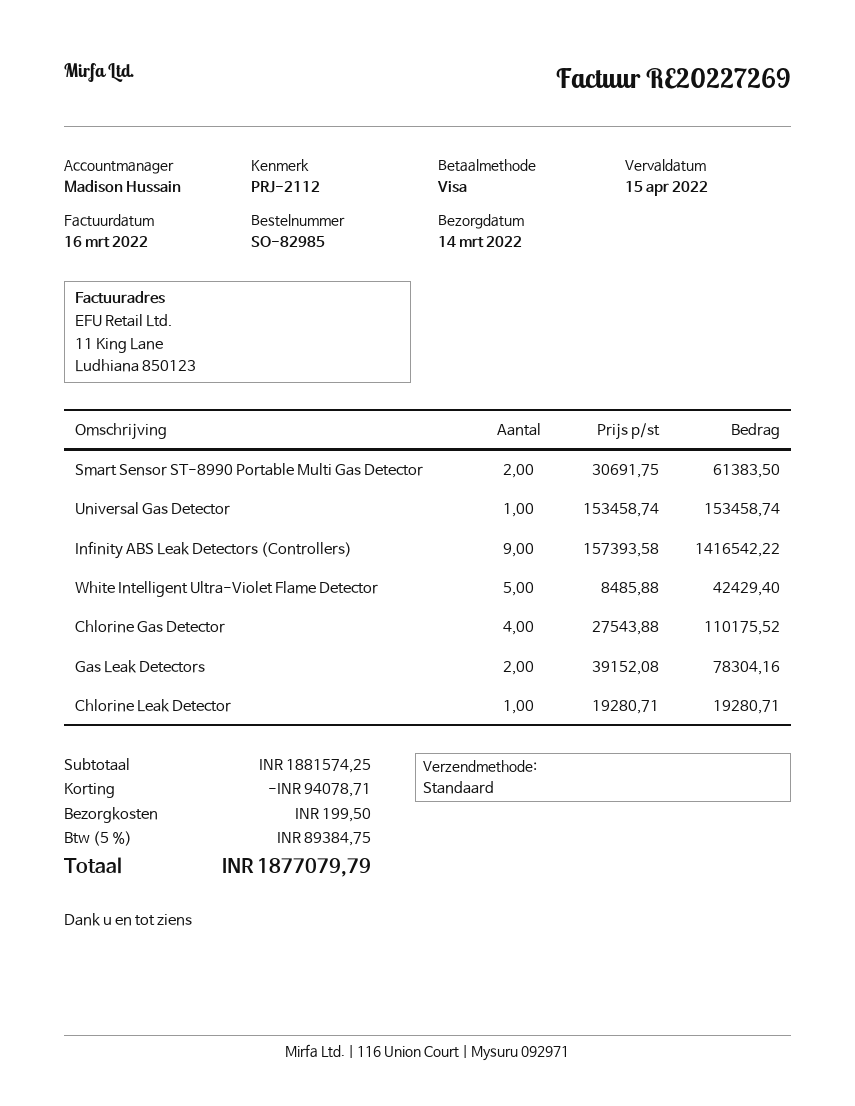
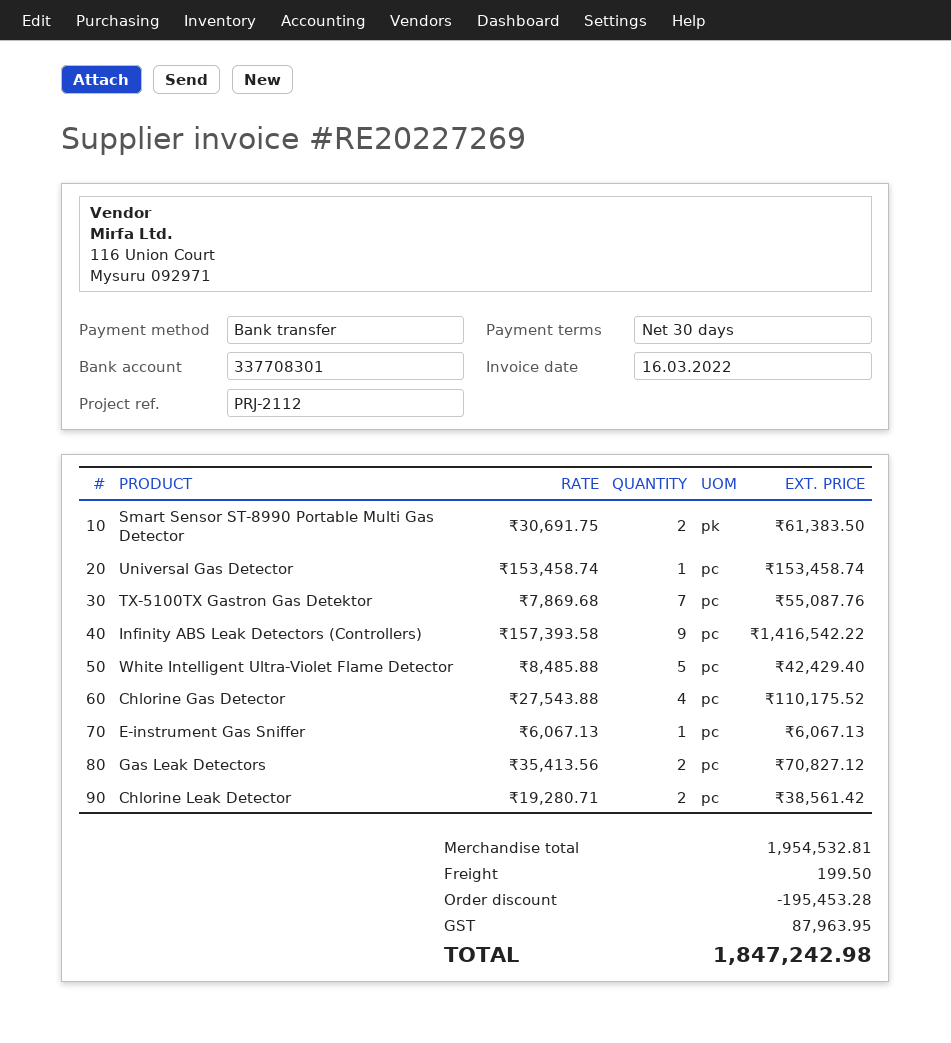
payment method: Visa -> bank transfer
Gas Leak Detectors: 2 x 39152.08 = 78304.16 -> 2 x 35413.56 = 70827.12
Chlorine Leak Detector: 1 x 19280.71 = 19280.71 -> 2 x 19280.71 = 38561.42
TX-5100TX Gastron Gas Detektor: none -> 7 x 7869.68 = 55087.76
E-instrument Gas Sniffer: none -> 1 x 6067.13 = 6067.13
subtotal: 1881574.25 -> 1954532.81
discount: 94078.71 -> 195453.28
tax: 89384.75 -> 87963.95
total: 1877079.79 -> 1847242.98

